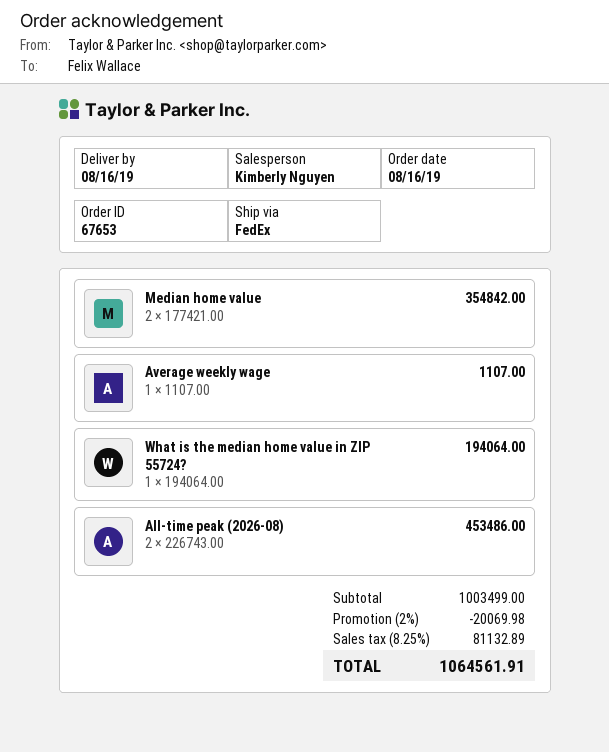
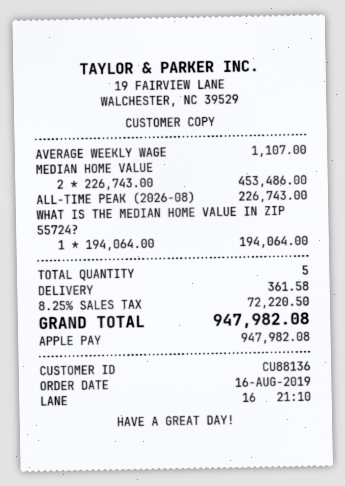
Median home value: 2 x 177421.00 = 354842.00 -> 2 x 226743.00 = 453486.00
All-time peak (2026-08): 2 x 226743.00 = 453486.00 -> 1 x 226743.00 = 226743.00
discount: 2% = 20069.98 -> none
shipping: none -> 361.58
tax: 8.25% = 81132.89 -> 8.25% = 72220.50
total: 1064561.91 -> 947982.08

